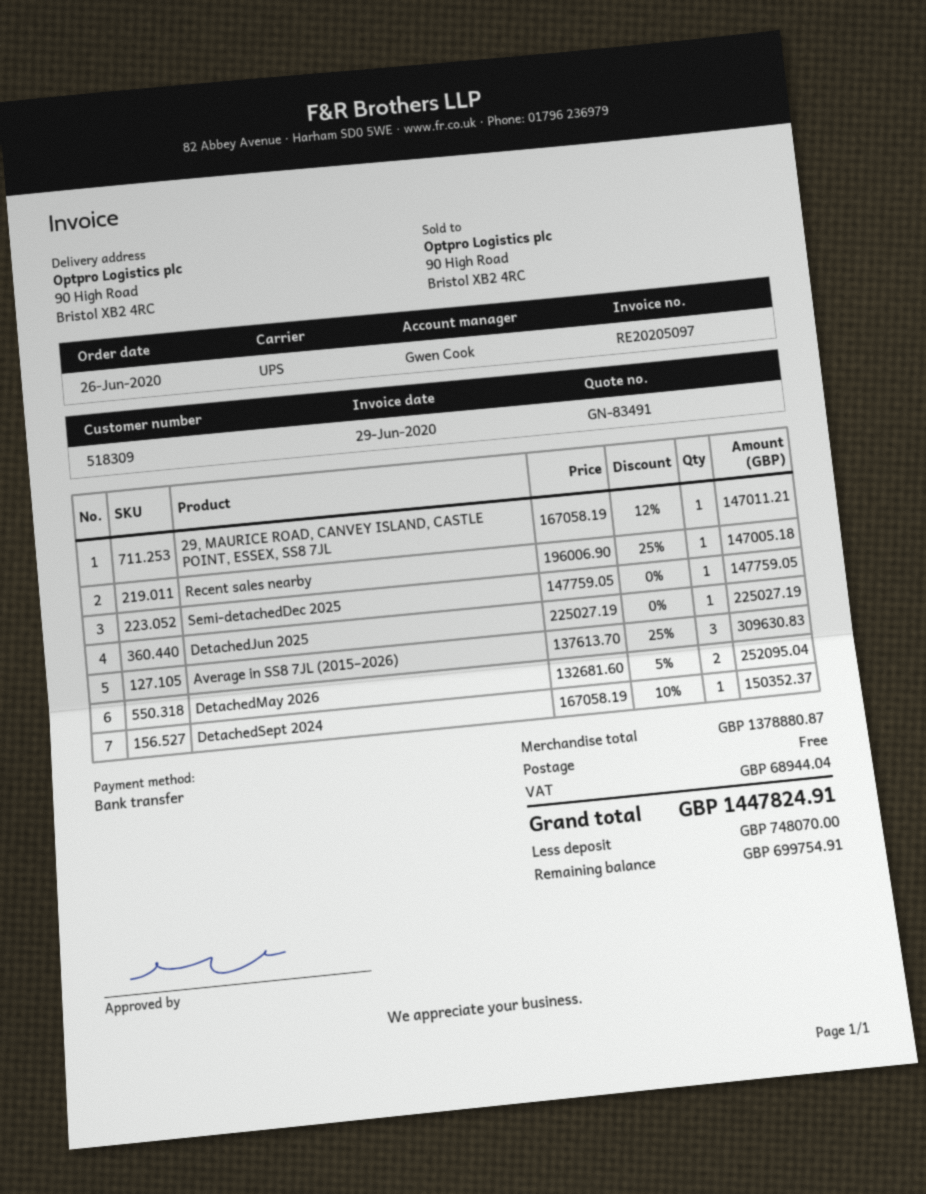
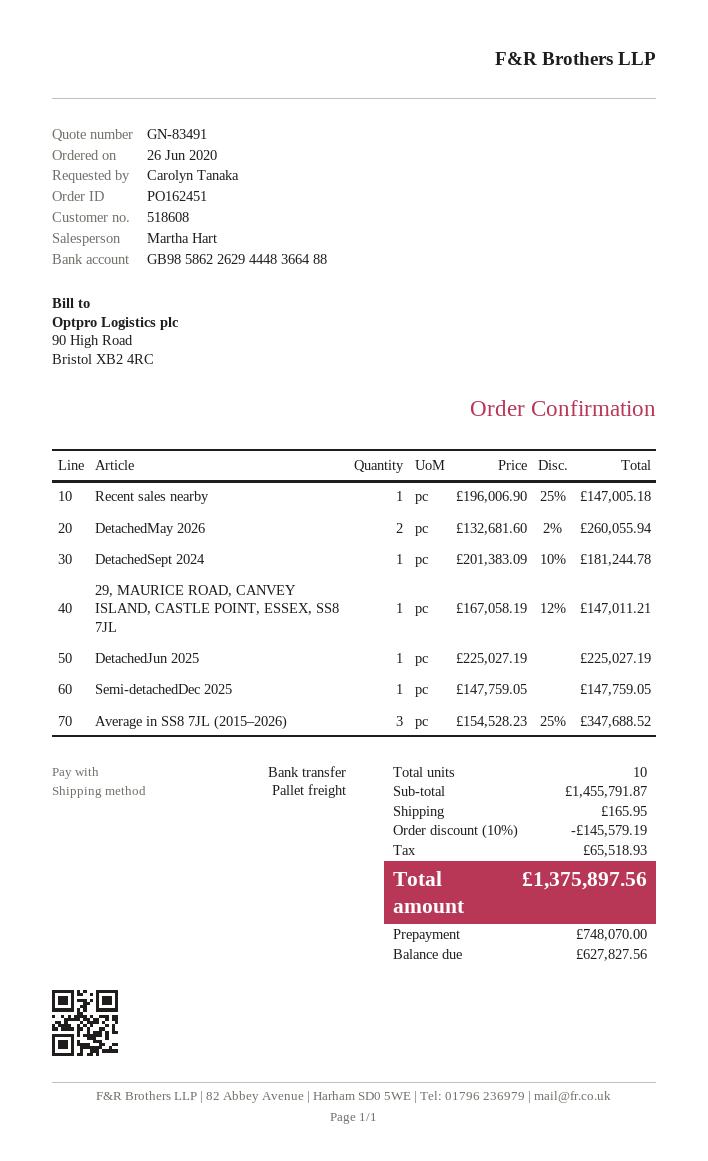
customer number: 518309 -> 518608
sales rep: Gwen Cook -> Martha Hart
shipping method: UPS -> pallet freight
Average in SS8 7JL (2015–2026): 3 x 137613.70 - 25% = 309630.83 -> 3 x 154528.23 - 25% = 347688.52
DetachedMay 2026: 2 x 132681.60 - 5% = 252095.04 -> 2 x 132681.60 - 2% = 260055.94
DetachedSept 2024: 1 x 167058.19 - 10% = 150352.37 -> 1 x 201383.09 - 10% = 181244.78
subtotal: 1378880.87 -> 1455791.87
discount: none -> 10% = 145579.19
shipping: 0.00 -> 165.95
tax: 68944.04 -> 65518.93
total: 1447824.91 -> 1375897.56
balance: 699754.91 -> 627827.56

